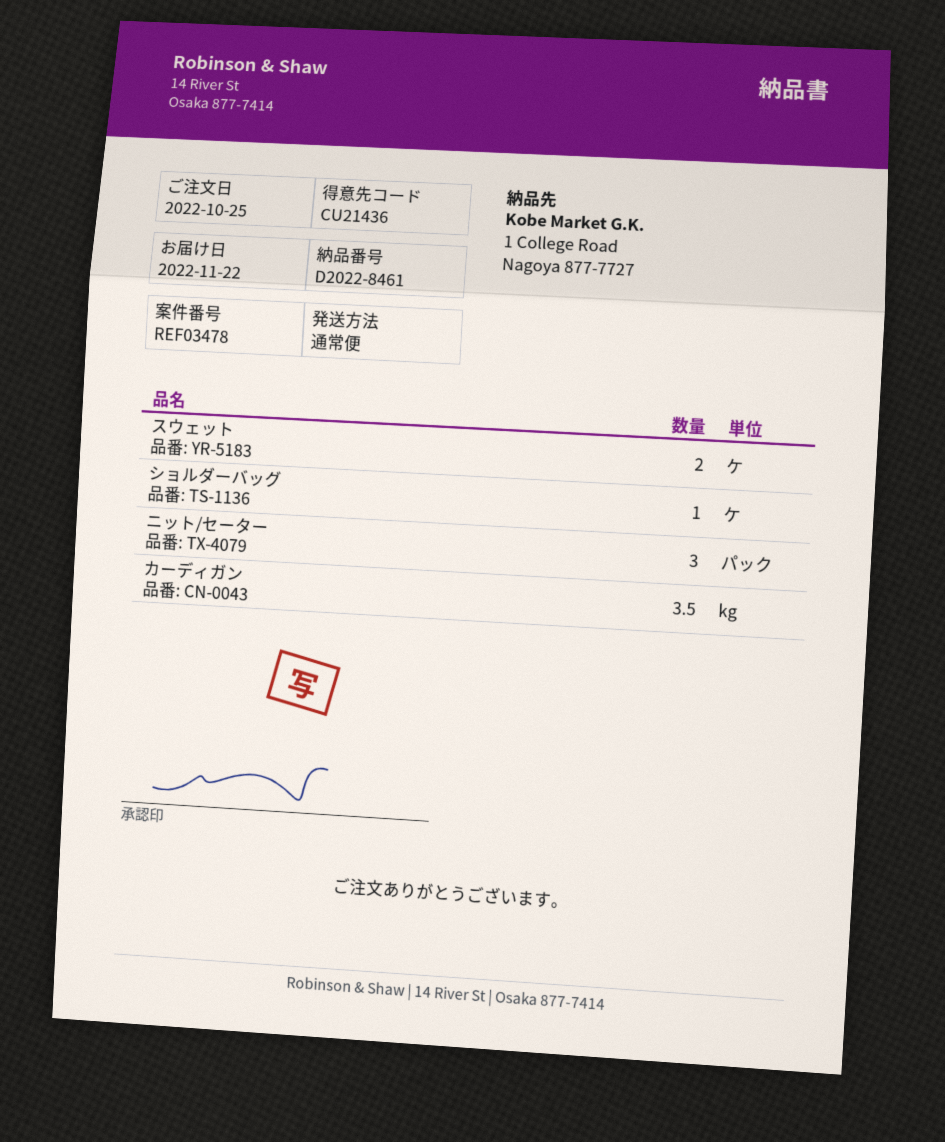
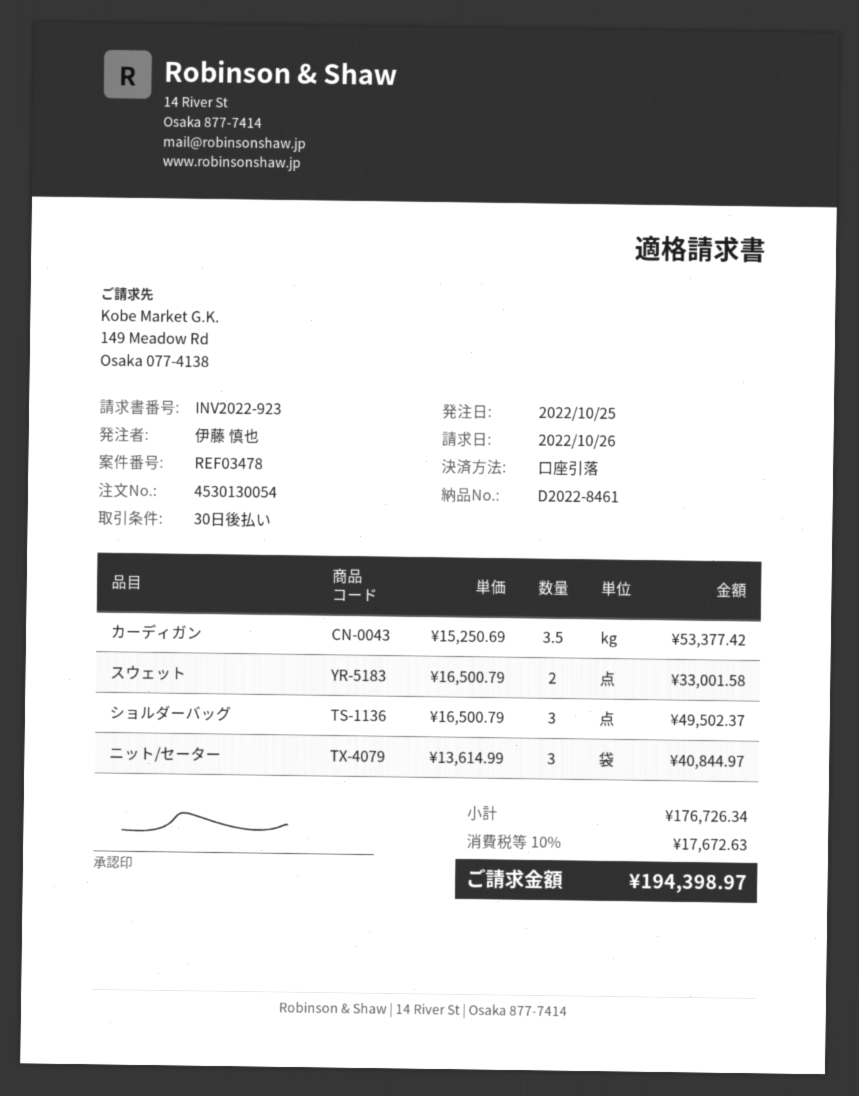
ショルダーバッグ: 1 -> 3

